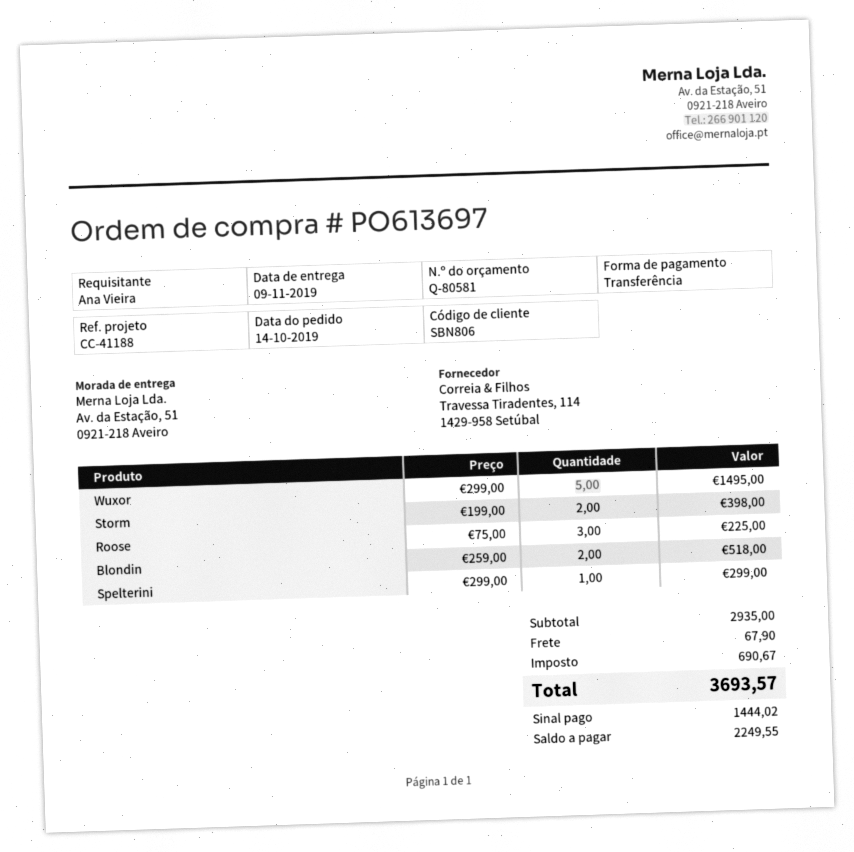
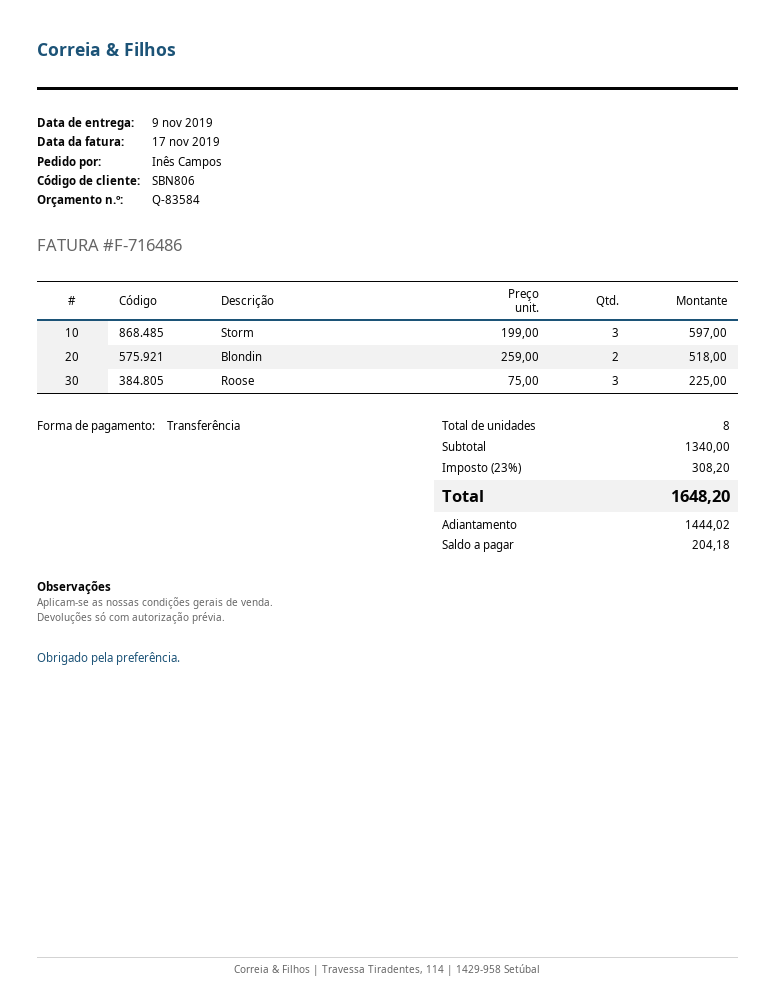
quote number: Q-80581 -> Q-83584
ordered by: Ana Vieira -> Inês Campos
Wuxor: 5 x 299.00 = 1495.00 -> none
Storm: 2 x 199.00 = 398.00 -> 3 x 199.00 = 597.00
Spelterini: 1 x 299.00 = 299.00 -> none
subtotal: 2935.00 -> 1340.00
shipping: 67.90 -> none
tax: 690.67 -> 308.20
total: 3693.57 -> 1648.20
balance: 2249.55 -> 204.18

